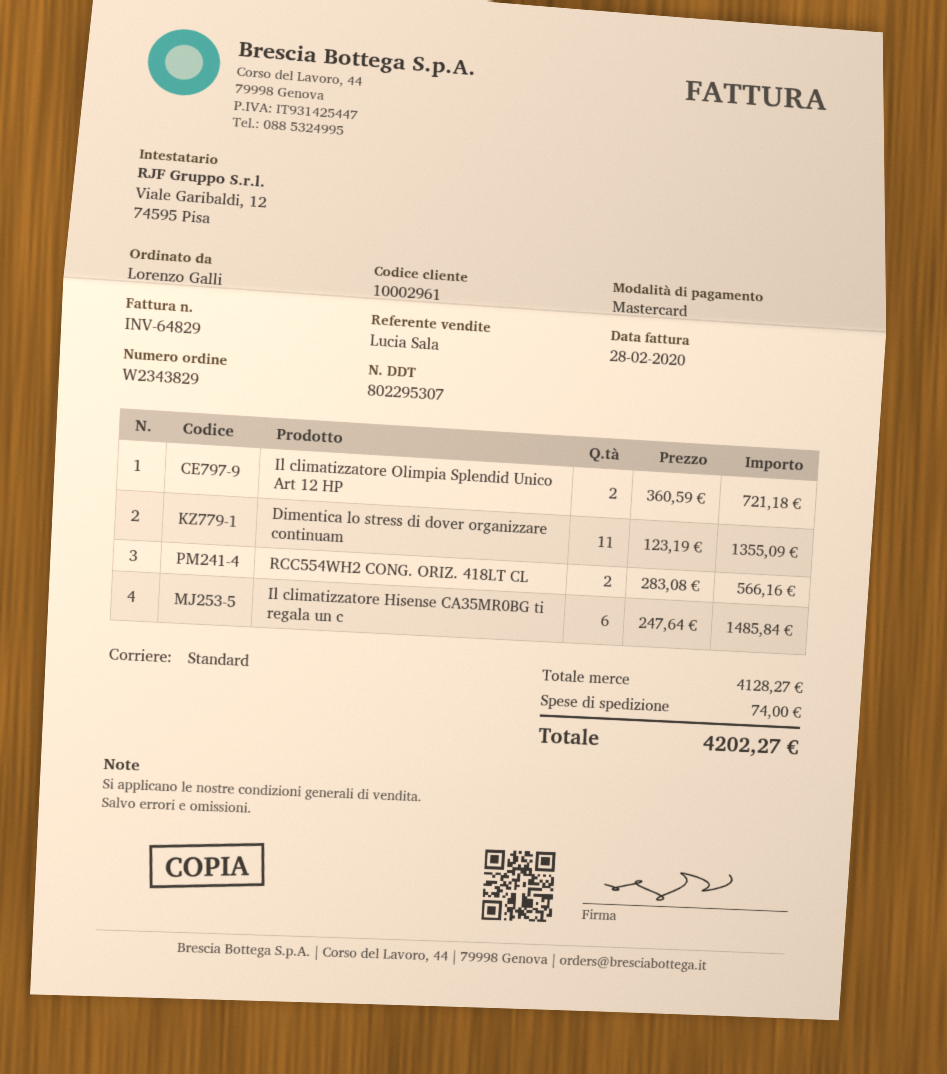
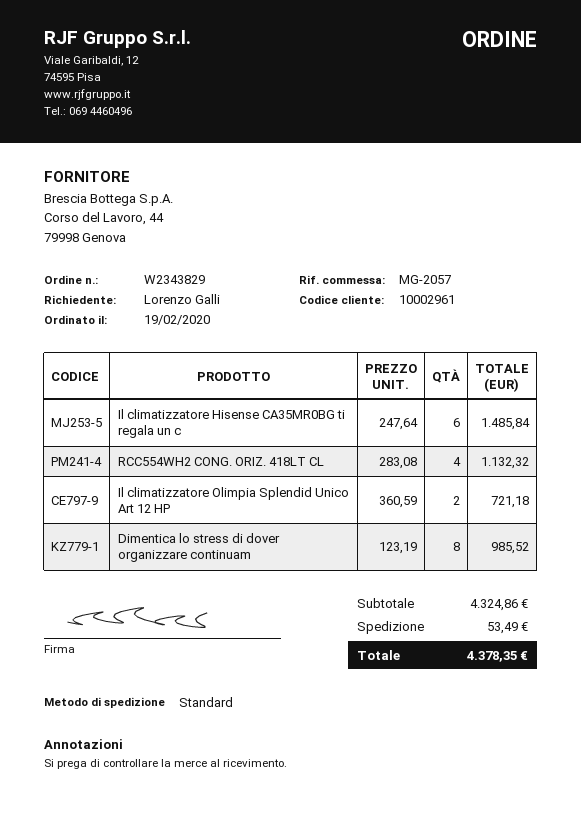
Dimentica lo stress di dover organizzare continuam: 11 x 123.19 = 1355.09 -> 8 x 123.19 = 985.52
RCC554WH2 CONG. ORIZ. 418LT CL: 2 x 283.08 = 566.16 -> 4 x 283.08 = 1132.32
subtotal: 4128.27 -> 4324.86
shipping: 74.00 -> 53.49
total: 4202.27 -> 4378.35

